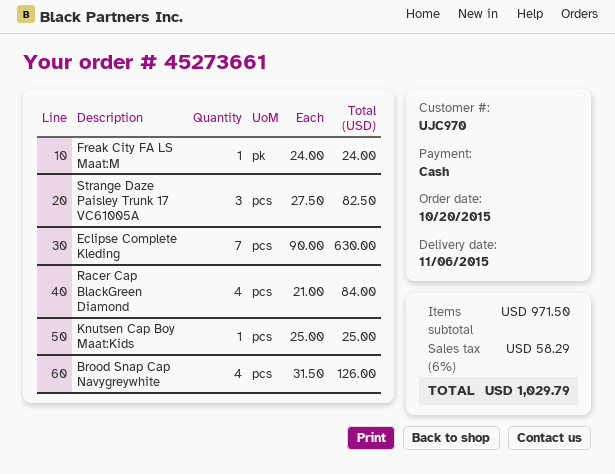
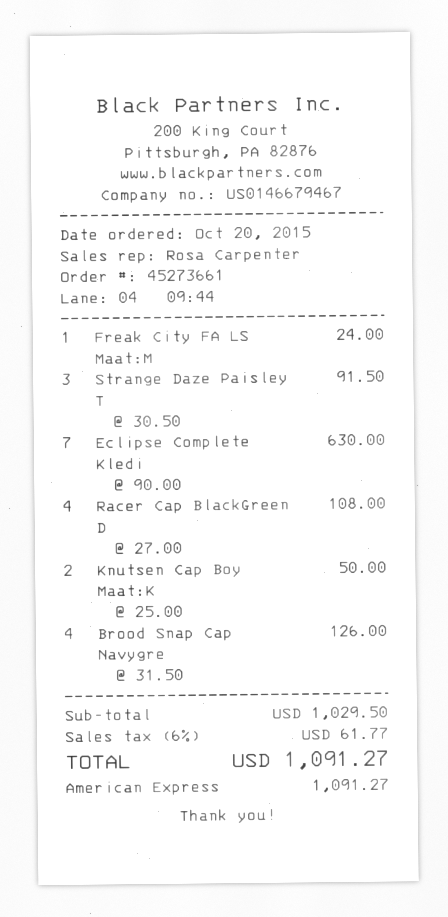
payment method: cash -> American Express
Strange Daze Paisley Trunk 17 VC61005A: 3 x 27.50 = 82.50 -> 3 x 30.50 = 91.50
Racer Cap BlackGreen Diamond: 4 x 21.00 = 84.00 -> 4 x 27.00 = 108.00
Knutsen Cap Boy Maat:Kids: 1 x 25.00 = 25.00 -> 2 x 25.00 = 50.00
subtotal: 971.50 -> 1029.50
tax: 6% = 58.29 -> 6% = 61.77
total: 1029.79 -> 1091.27

